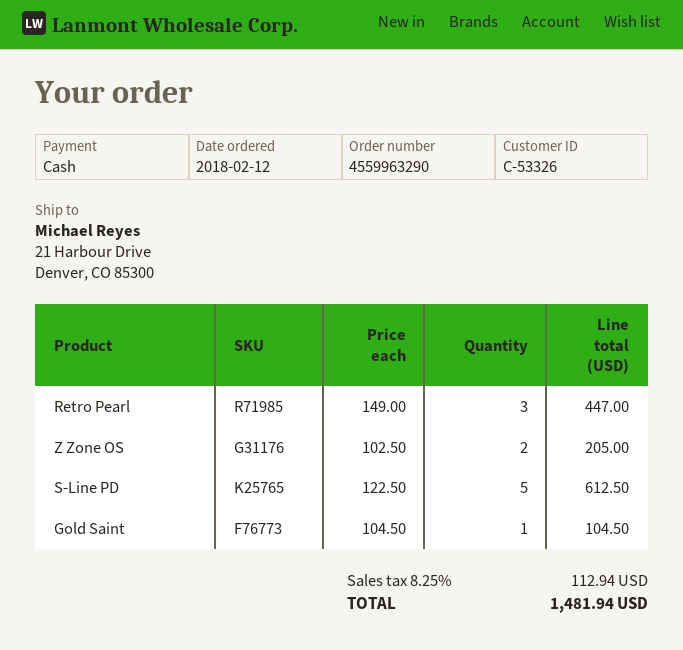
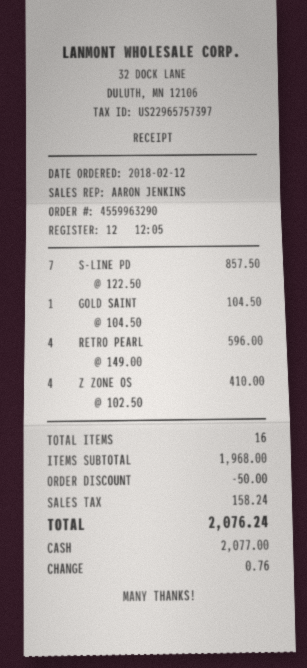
Retro Pearl: 3 x 149.00 = 447.00 -> 4 x 149.00 = 596.00
Z Zone OS: 2 x 102.50 = 205.00 -> 4 x 102.50 = 410.00
S-Line PD: 5 x 122.50 = 612.50 -> 7 x 122.50 = 857.50
discount: none -> 50.00
tax: 112.94 -> 158.24
total: 1481.94 -> 2076.24

